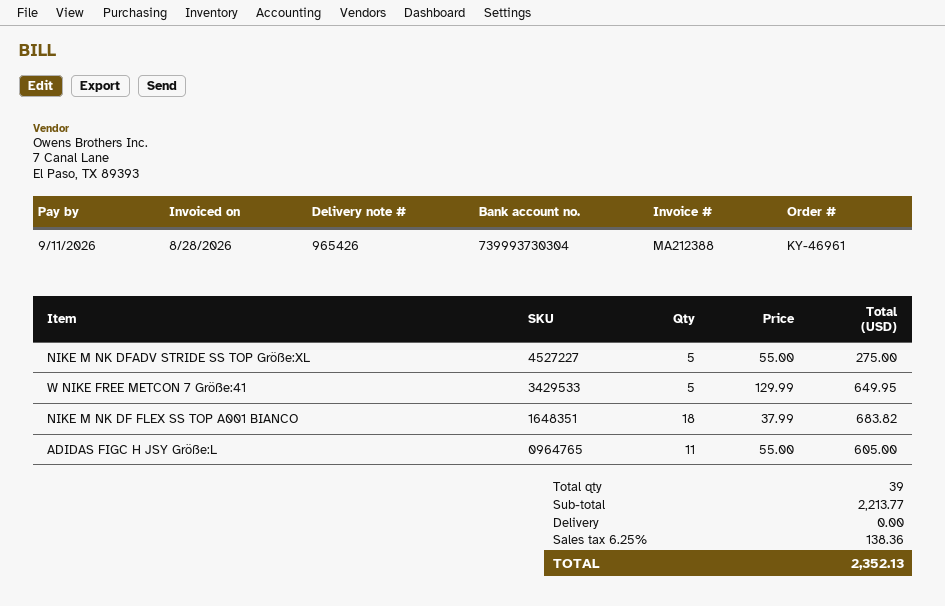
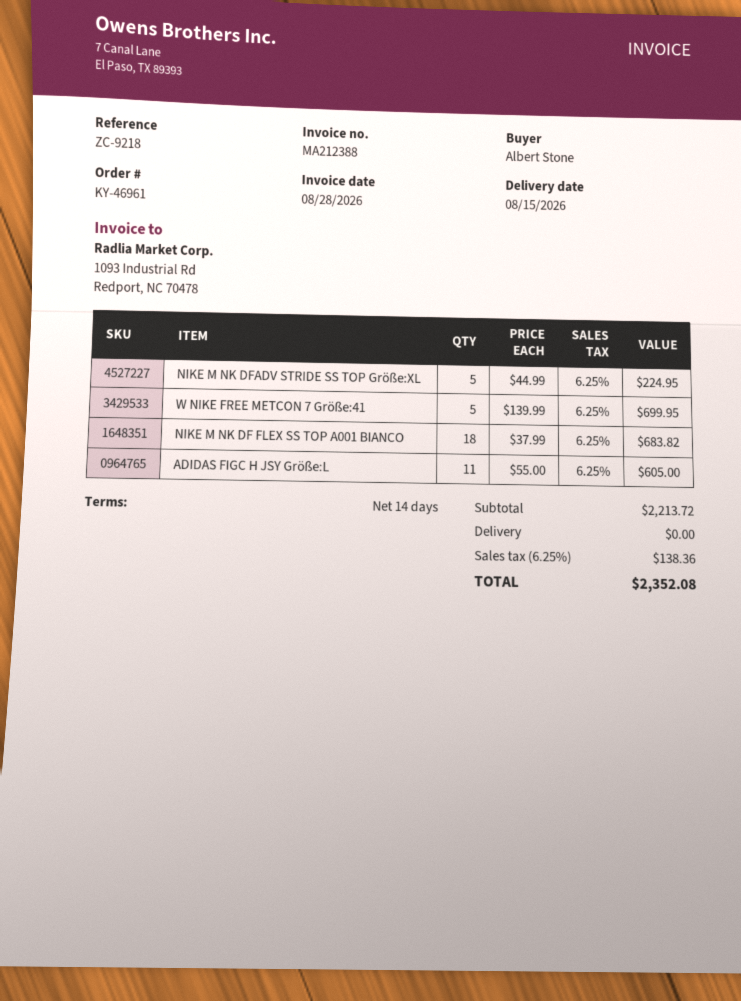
NIKE M NK DFADV STRIDE SS TOP Größe:XL: 5 x 55.00 = 275.00 -> 5 x 44.99 = 224.95
W NIKE FREE METCON 7 Größe:41: 5 x 129.99 = 649.95 -> 5 x 139.99 = 699.95
subtotal: 2213.77 -> 2213.72
total: 2352.13 -> 2352.08

